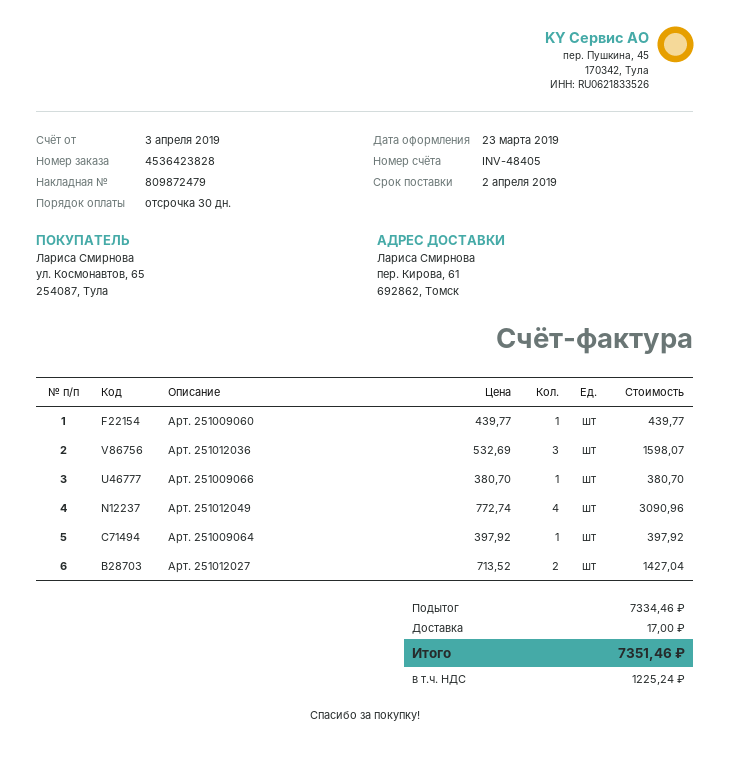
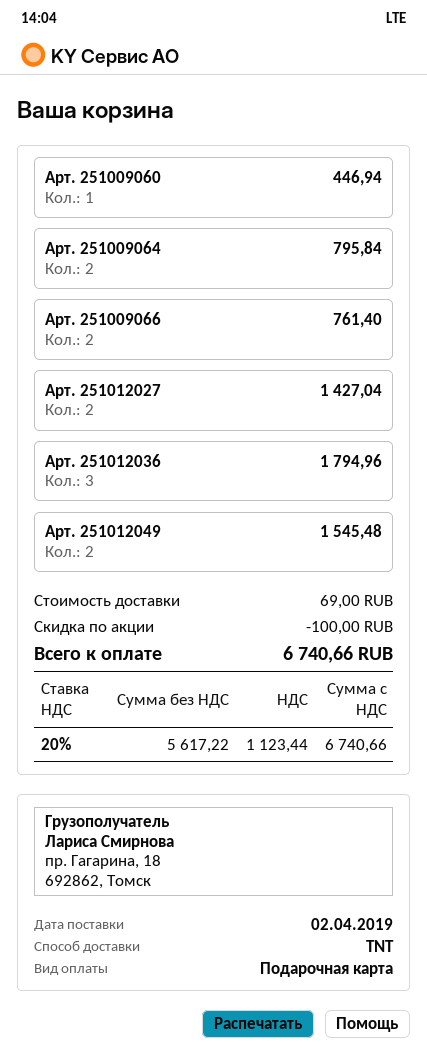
ship to: пер. Кирова, 61, 692862, Томск -> пр. Гагарина, 18, 692862, Томск
Арт. 251009060: 1 for 439.77 -> 1 for 446.94
Арт. 251012036: 3 for 1598.07 -> 3 for 1794.96
Арт. 251009066: 1 for 380.70 -> 2 for 761.40
Арт. 251012049: 4 for 3090.96 -> 2 for 1545.48
Арт. 251009064: 1 for 397.92 -> 2 for 795.84
discount: none -> 100.00
shipping: 17.00 -> 69.00
tax: 1225.24 -> 1123.44
total: 7351.46 -> 6740.66

